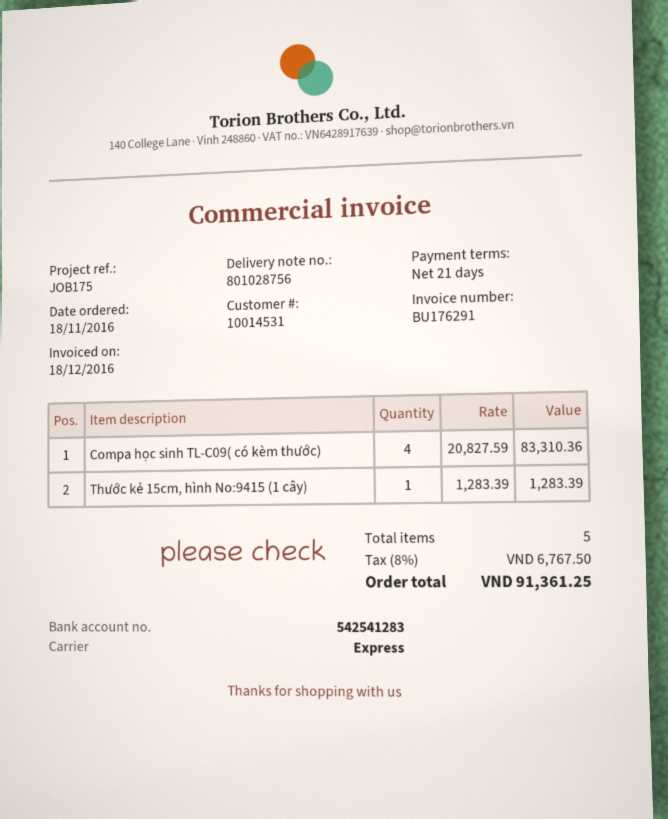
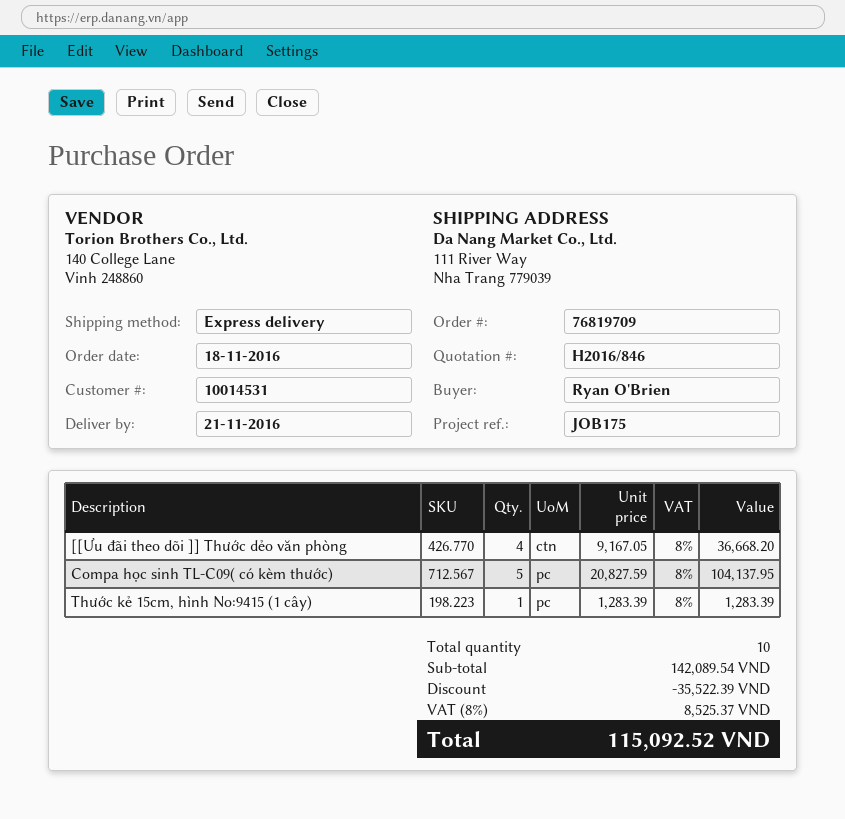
Compa học sinh TL-C09( có kèm thước): 4 x 20827.59 = 83310.36 -> 5 x 20827.59 = 104137.95
[[Ưu đãi theo dõi ]] Thước dẻo văn phòng: none -> 4 x 9167.05 = 36668.20
total quantity: 5 -> 10
discount: none -> 35522.39
tax: 8% = 6767.50 -> 8% = 8525.37
total: 91361.25 -> 115092.52

